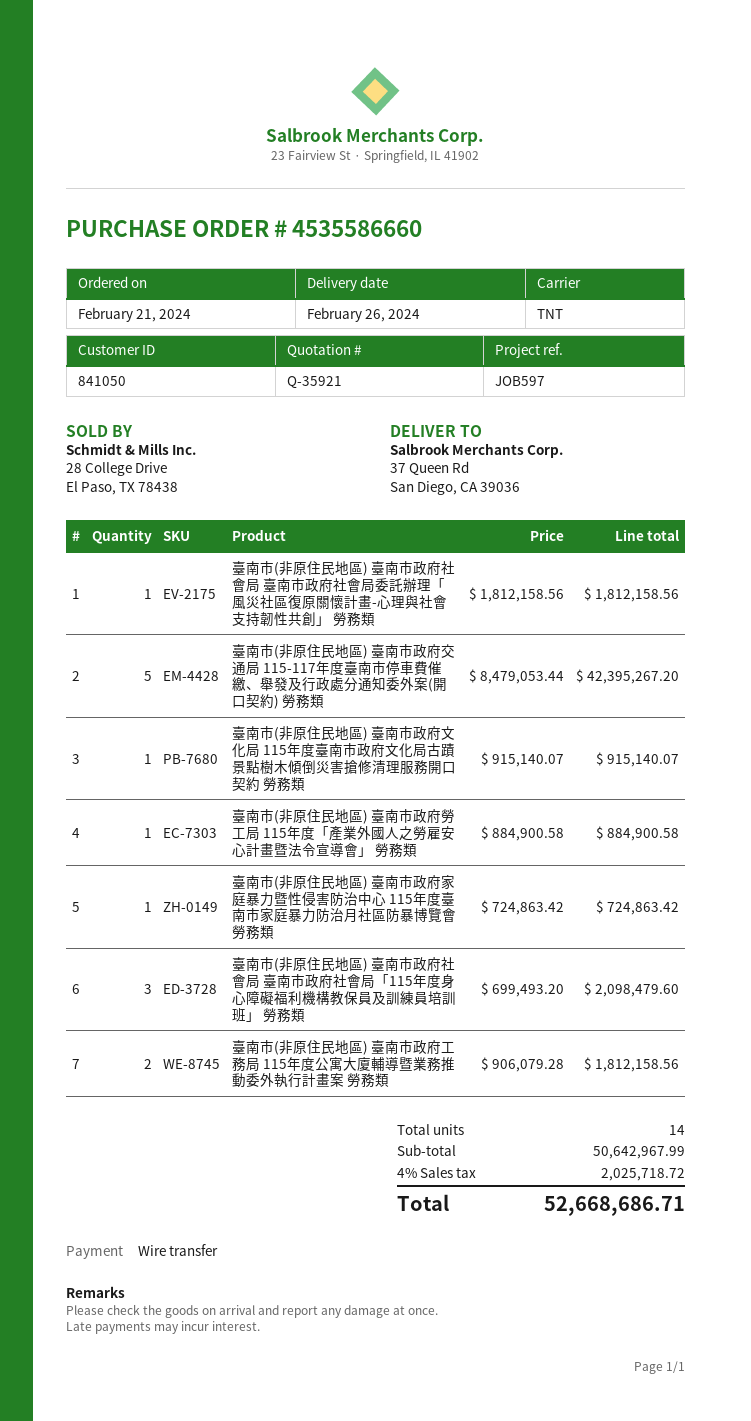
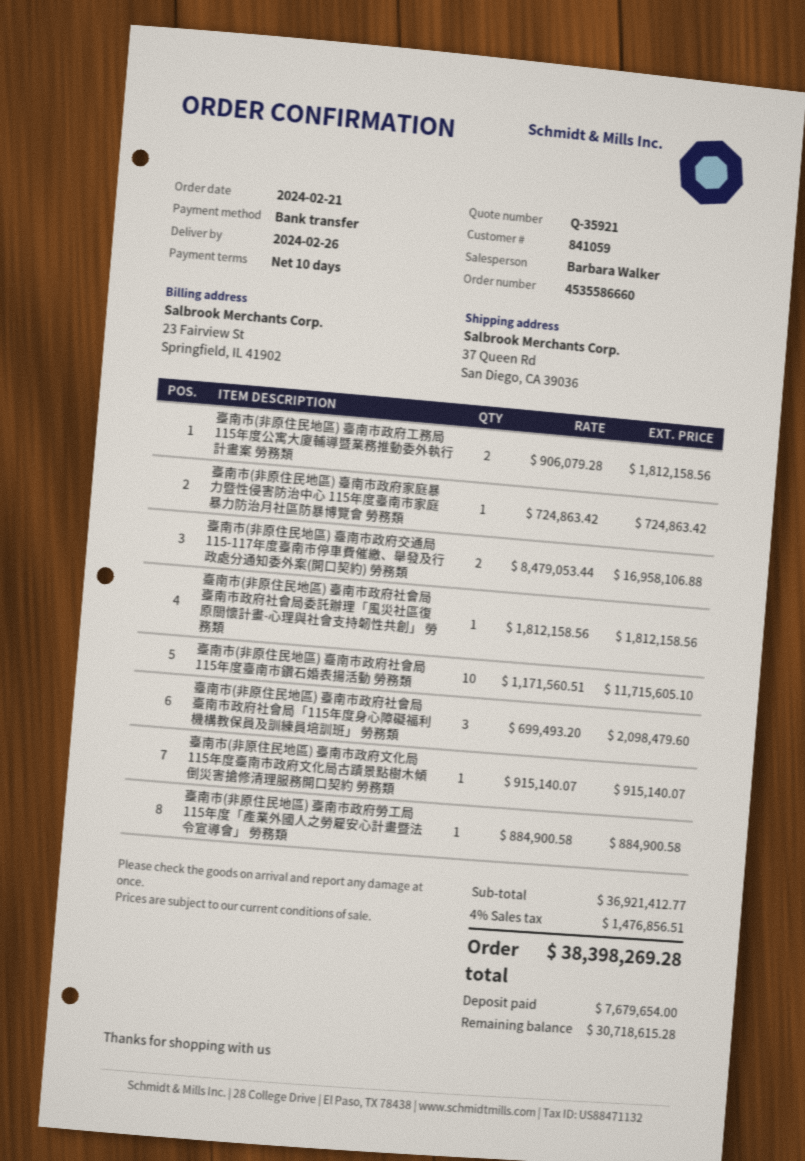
customer number: 841050 -> 841059
臺南市(非原住民地區) 臺南市政府交通局 115-117年度臺南市停車費催繳、舉發及行政處分通知委外案(開口契約) 勞務類: 5 x 8479053.44 = 42395267.20 -> 2 x 8479053.44 = 16958106.88
臺南市(非原住民地區) 臺南市政府社會局 115年度臺南市鑽石婚表揚活動 勞務類: none -> 10 x 1171560.51 = 11715605.10
subtotal: 50642967.99 -> 36921412.77
tax: 4% = 2025718.72 -> 4% = 1476856.51
total: 52668686.71 -> 38398269.28

